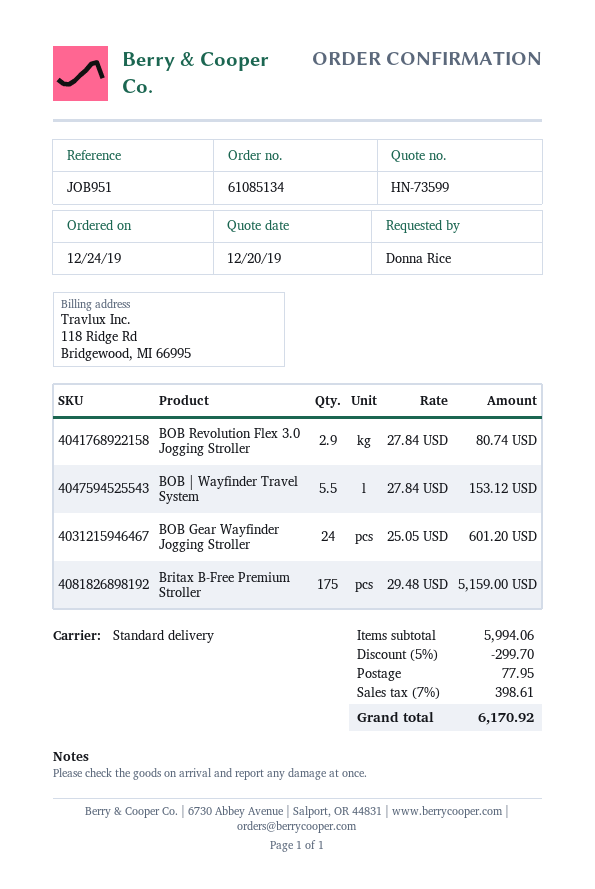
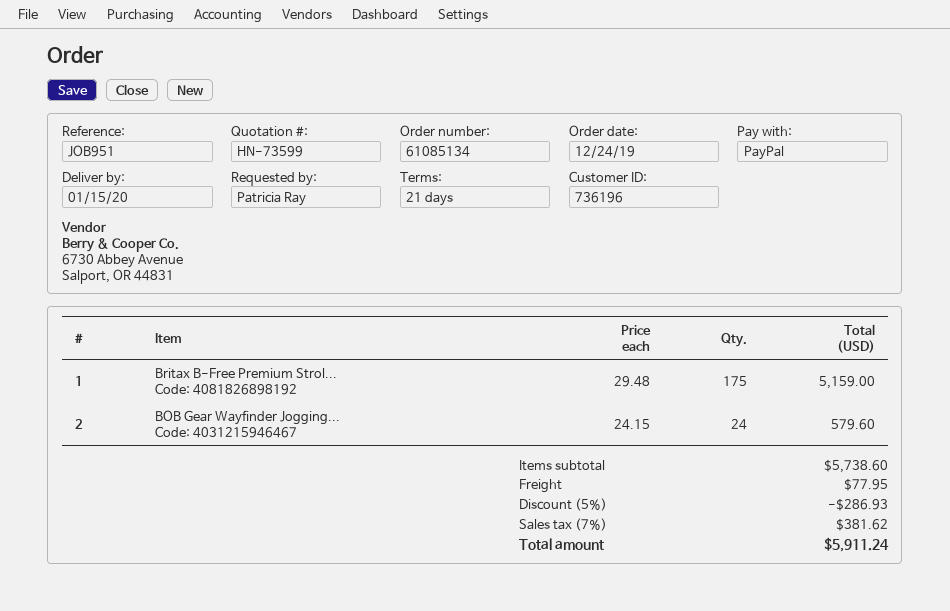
ordered by: Donna Rice -> Patricia Ray
BOB Revolution Flex 3.0 Jogging Stroller: 2.9 x 27.84 = 80.74 -> none
BOB | Wayfinder Travel System: 5.5 x 27.84 = 153.12 -> none
BOB Gear Wayfinder Jogging Stroller: 24 x 25.05 = 601.20 -> 24 x 24.15 = 579.60
subtotal: 5994.06 -> 5738.60
discount: 5% = 299.70 -> 5% = 286.93
tax: 7% = 398.61 -> 7% = 381.62
total: 6170.92 -> 5911.24

